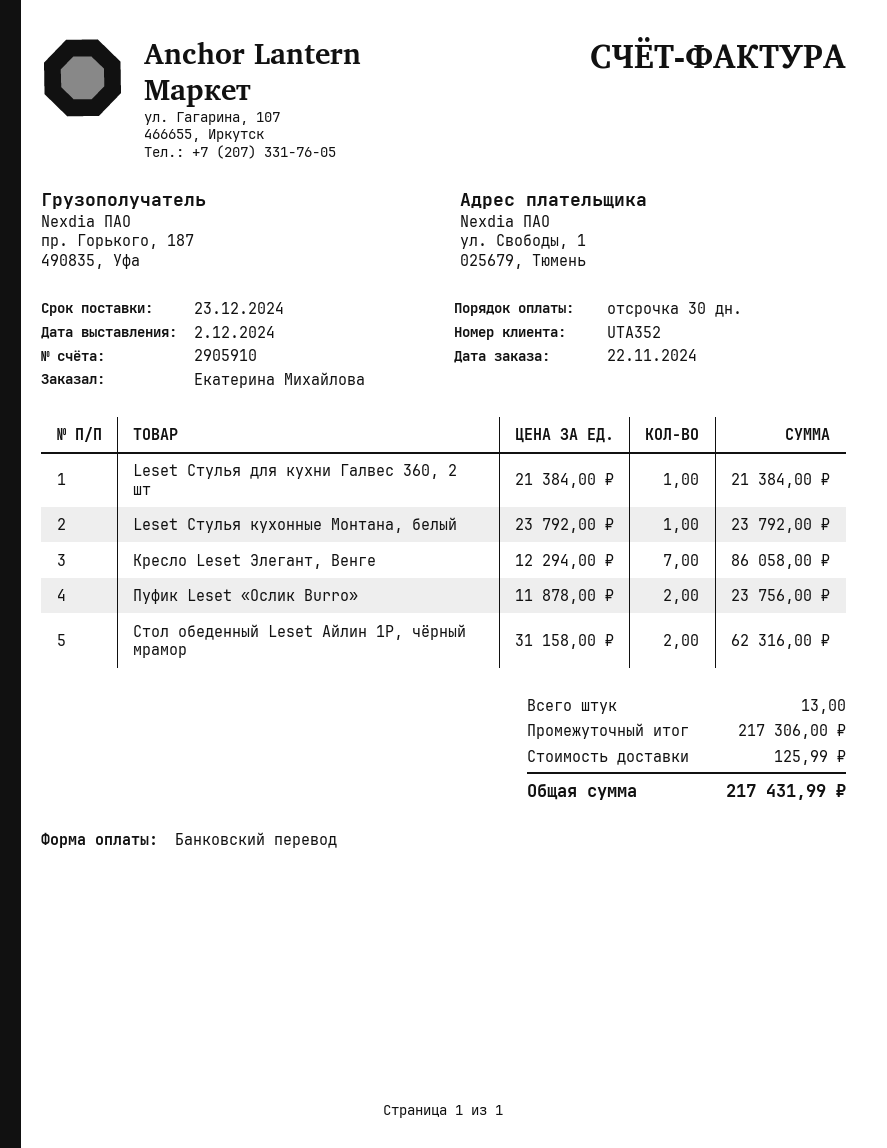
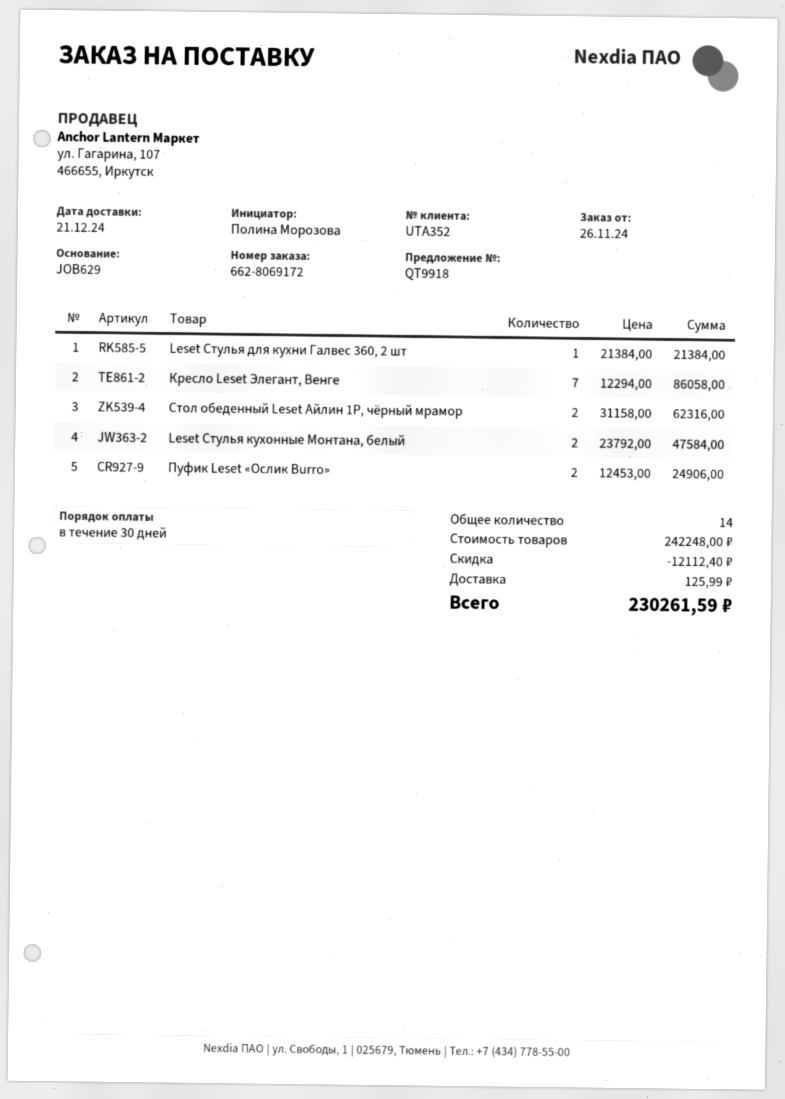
order date: 2024-11-22 -> 2024-11-26
delivery date: 2024-12-23 -> 2024-12-21
ordered by: Екатерина Михайлова -> Полина Морозова
Leset Стулья кухонные Монтана, белый: 1 x 23792.00 = 23792.00 -> 2 x 23792.00 = 47584.00
Пуфик Leset «Ослик Burro»: 2 x 11878.00 = 23756.00 -> 2 x 12453.00 = 24906.00
total quantity: 13 -> 14
subtotal: 217306.00 -> 242248.00
discount: none -> 12112.40
total: 217431.99 -> 230261.59

